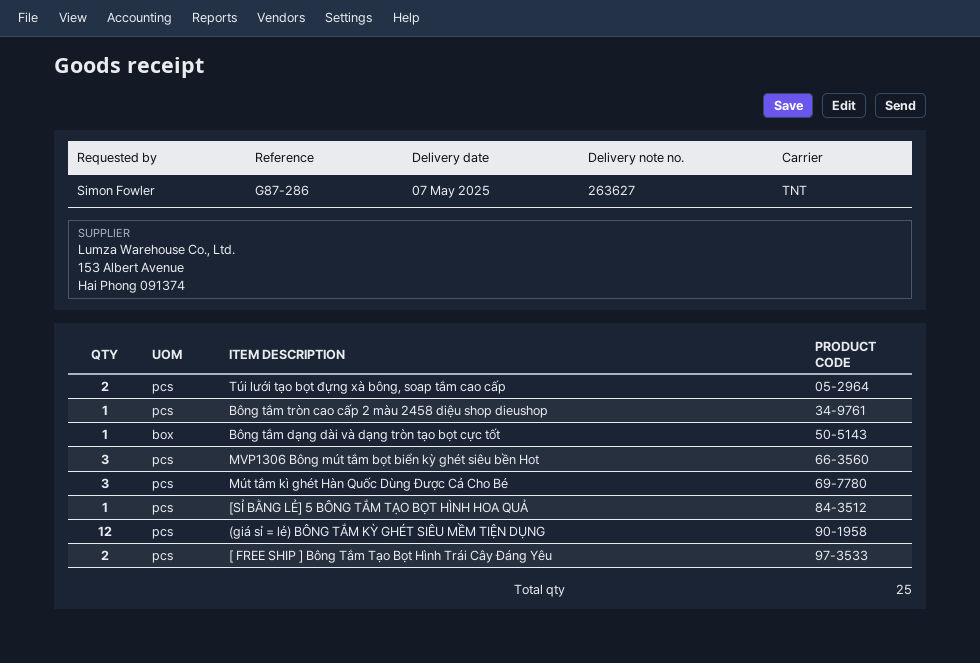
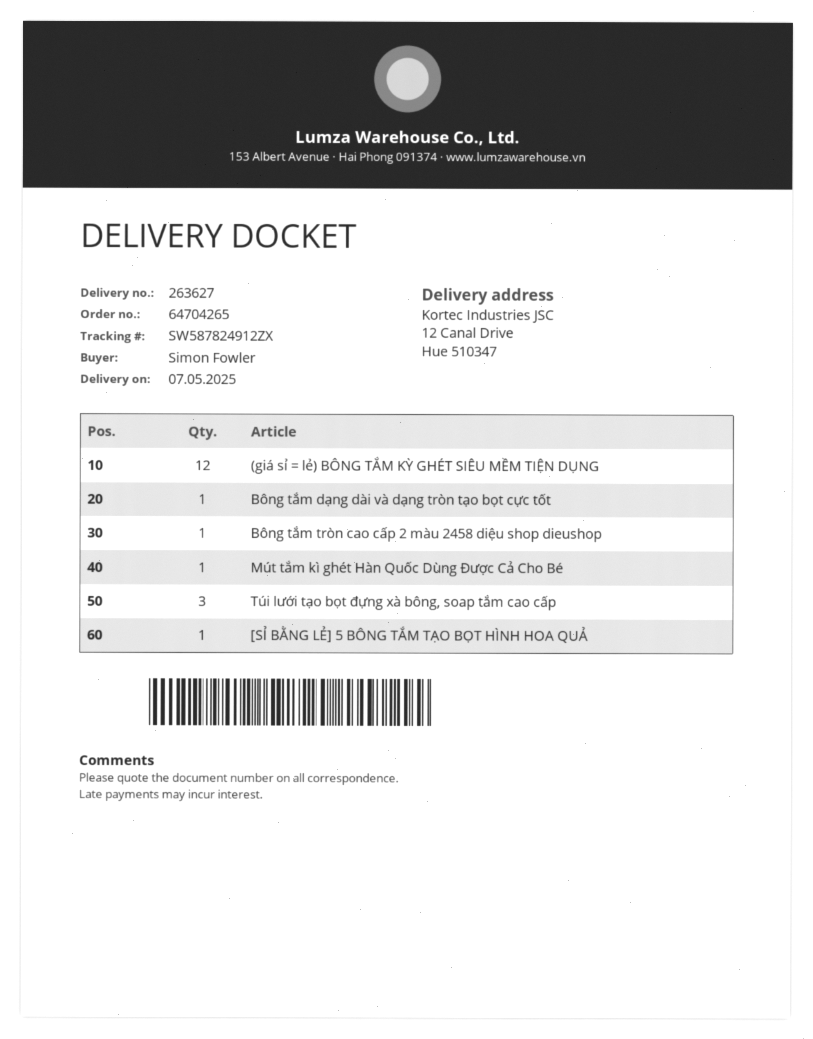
Túi lưới tạo bọt đựng xà bông, soap tắm cao cấp: 2 -> 3
MVP1306 Bông mút tắm bọt biển kỳ ghét siêu bền Hot: 3 -> none
Mút tắm kì ghét Hàn Quốc Dùng Được Cả Cho Bé: 3 -> 1
[ FREE SHIP ] Bông Tắm Tạo Bọt Hình Trái Cây Đáng Yêu: 2 -> none

